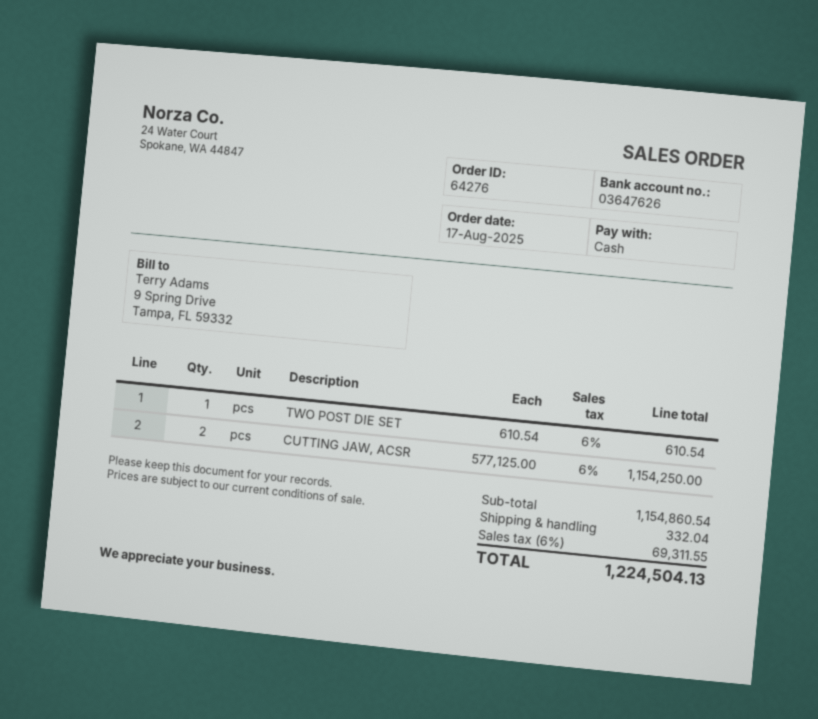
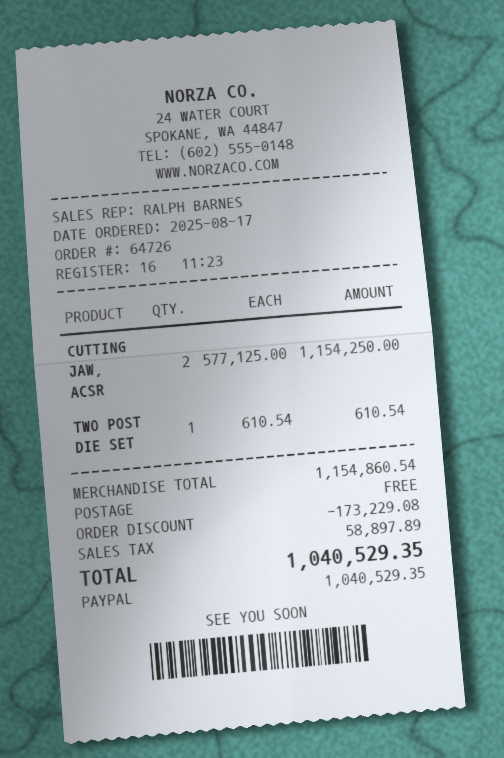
order number: 64276 -> 64726
payment method: cash -> PayPal
discount: none -> 173229.08
shipping: 332.04 -> 0.00
tax: 69311.55 -> 58897.89
total: 1224504.13 -> 1040529.35

